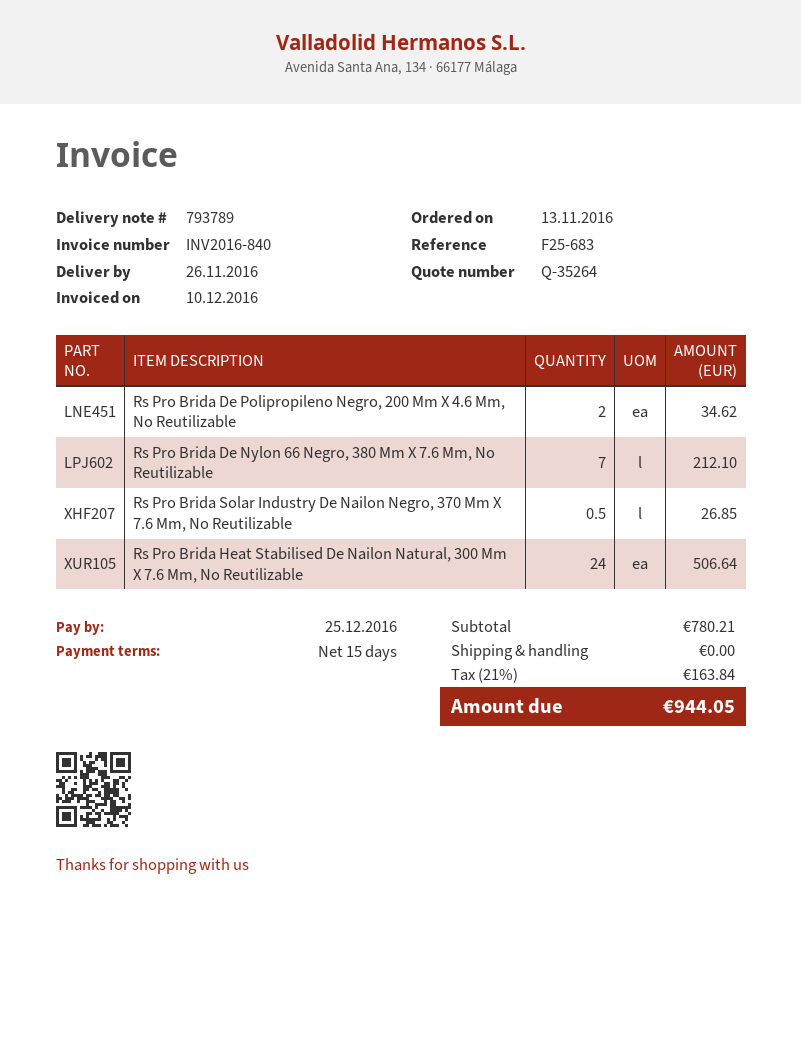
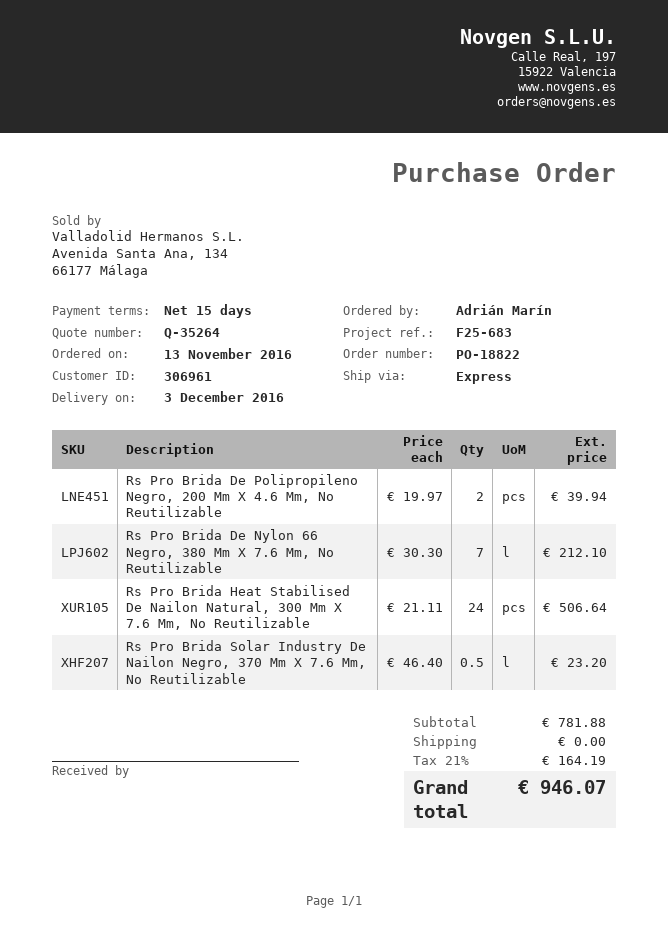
delivery date: 2016-11-26 -> 2016-12-03
Rs Pro Brida De Polipropileno Negro, 200 Mm X 4.6 Mm, No Reutilizable: 2 for 34.62 -> 2 for 39.94
Rs Pro Brida Solar Industry De Nailon Negro, 370 Mm X 7.6 Mm, No Reutilizable: 0.5 for 26.85 -> 0.5 for 23.20
subtotal: 780.21 -> 781.88
tax: 21% = 163.84 -> 21% = 164.19
total: 944.05 -> 946.07

